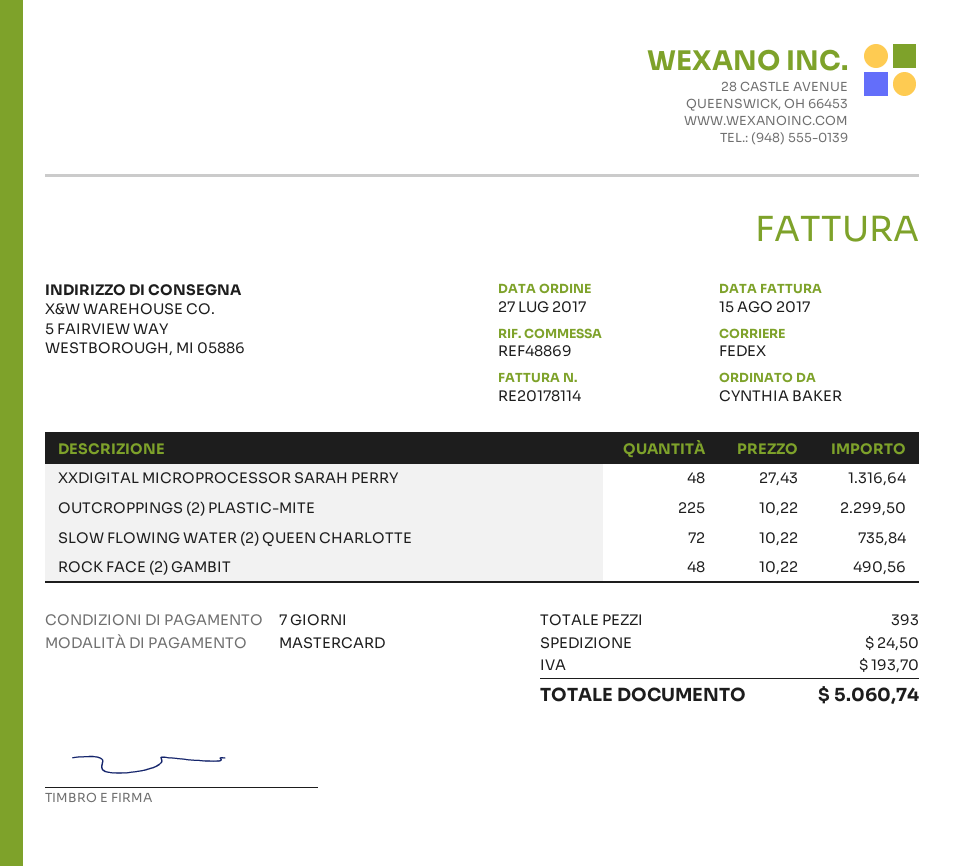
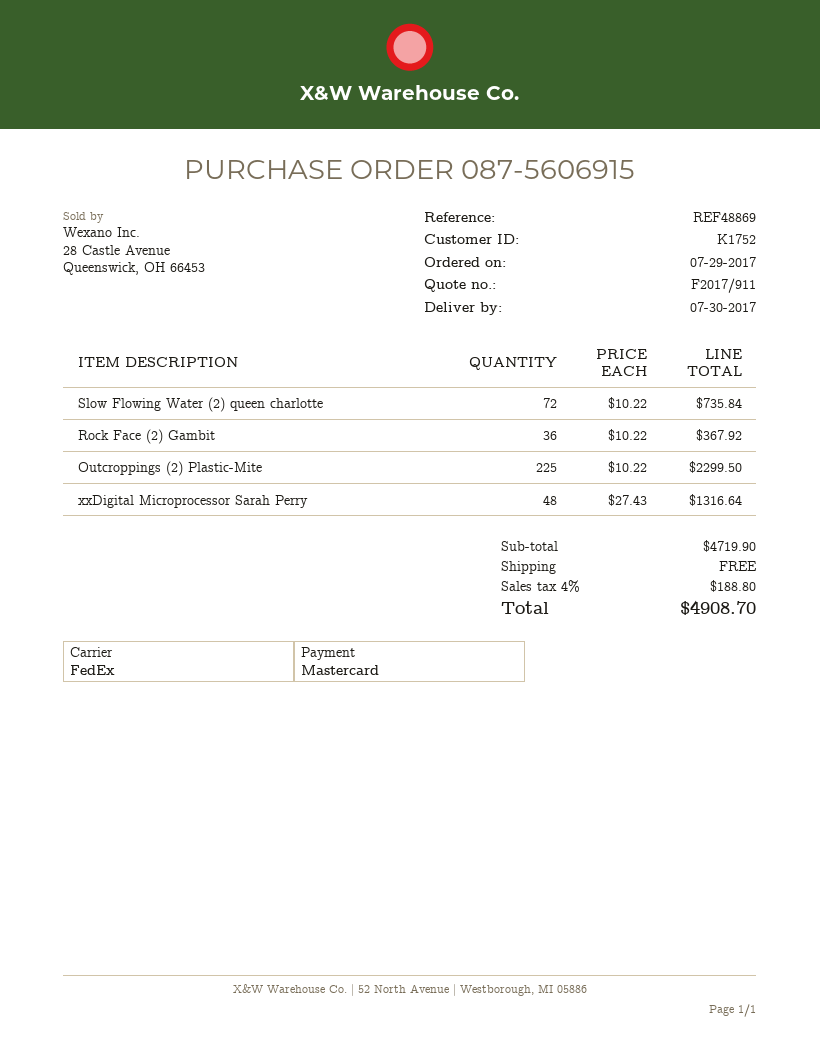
order date: 2017-07-27 -> 2017-07-29
ROCK FACE (2) GAMBIT: 48 x 10.22 = 490.56 -> 36 x 10.22 = 367.92
shipping: 24.50 -> 0.00
tax: 193.70 -> 188.80
total: 5060.74 -> 4908.70

